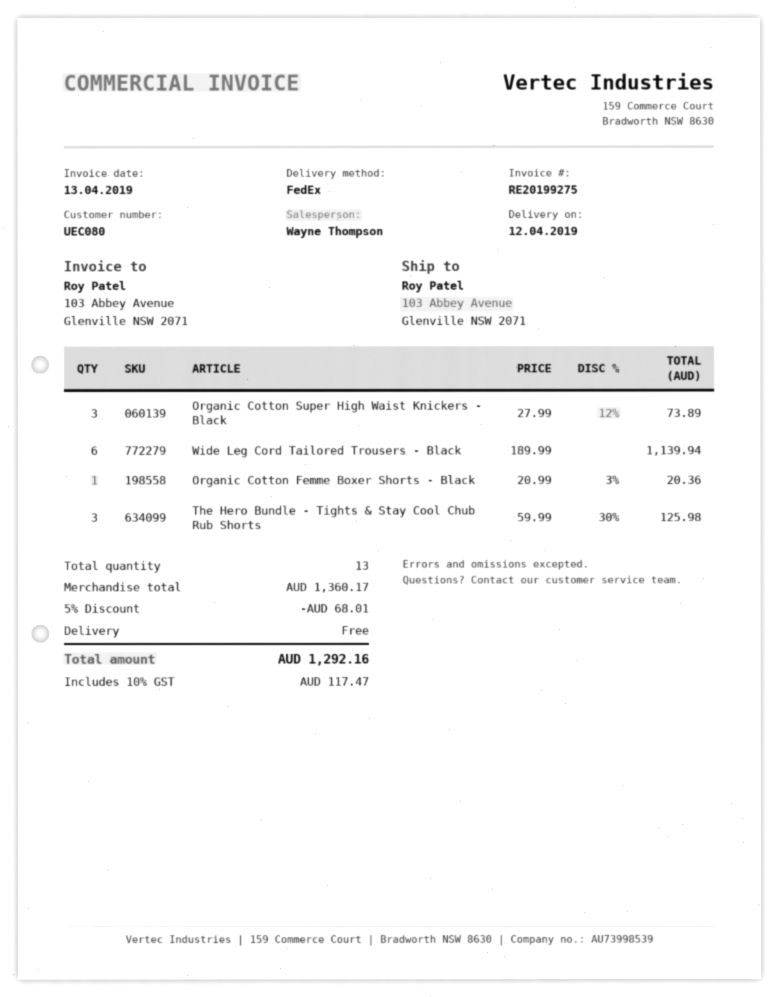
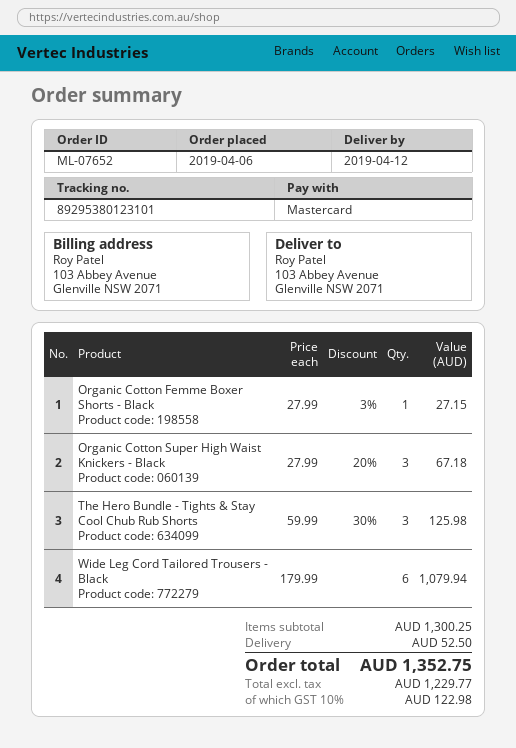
Organic Cotton Super High Waist Knickers - Black: 3 x 27.99 - 12% = 73.89 -> 3 x 27.99 - 20% = 67.18
Wide Leg Cord Tailored Trousers - Black: 6 x 189.99 = 1139.94 -> 6 x 179.99 = 1079.94
Organic Cotton Femme Boxer Shorts - Black: 1 x 20.99 - 3% = 20.36 -> 1 x 27.99 - 3% = 27.15
subtotal: 1360.17 -> 1300.25
discount: 5% = 68.01 -> none
shipping: 0.00 -> 52.50
tax: 10% = 117.47 -> 10% = 122.98
total: 1292.16 -> 1352.75

